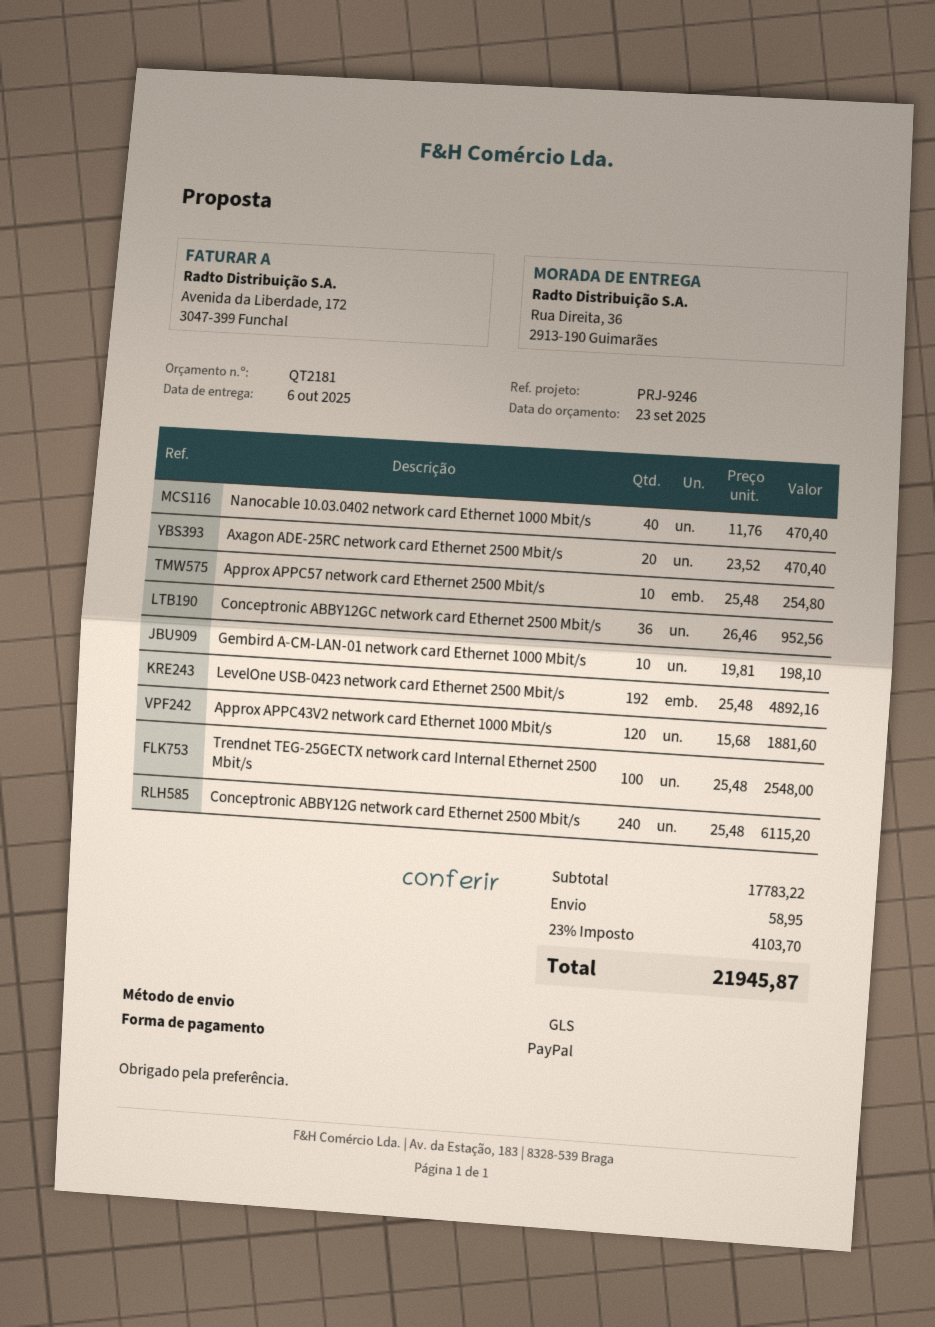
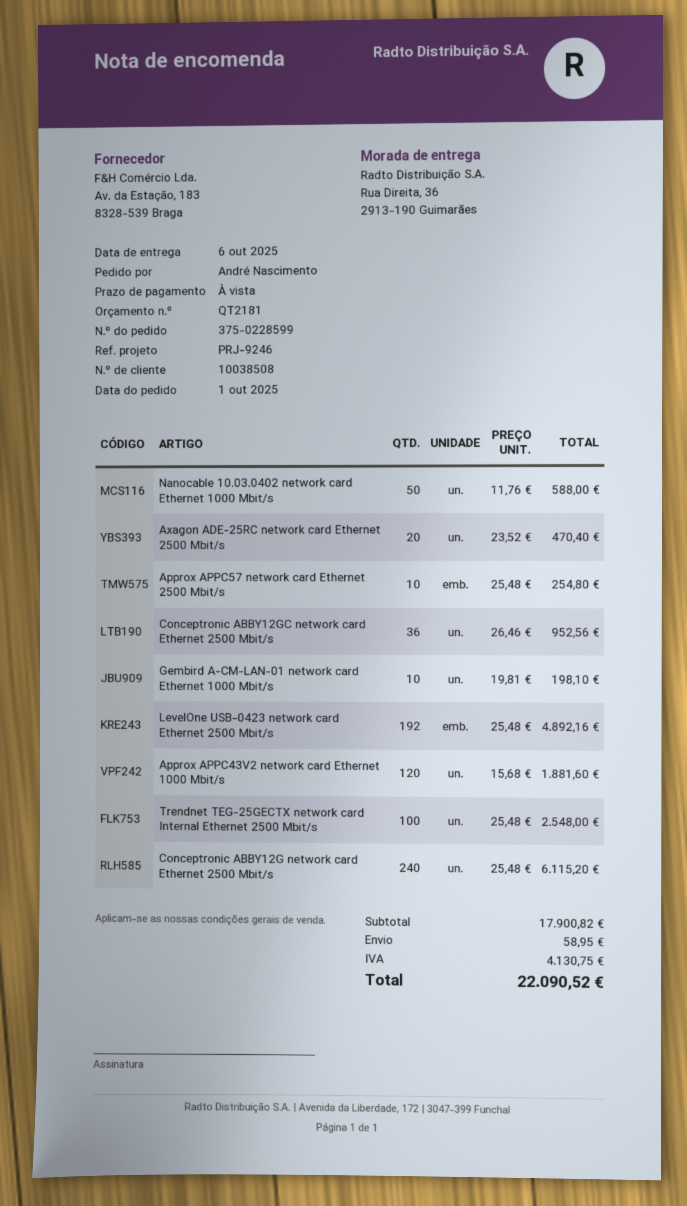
Nanocable 10.03.0402 network card Ethernet 1000 Mbit/s: 40 x 11.76 = 470.40 -> 50 x 11.76 = 588.00
subtotal: 17783.22 -> 17900.82
tax: 4103.70 -> 4130.75
total: 21945.87 -> 22090.52

